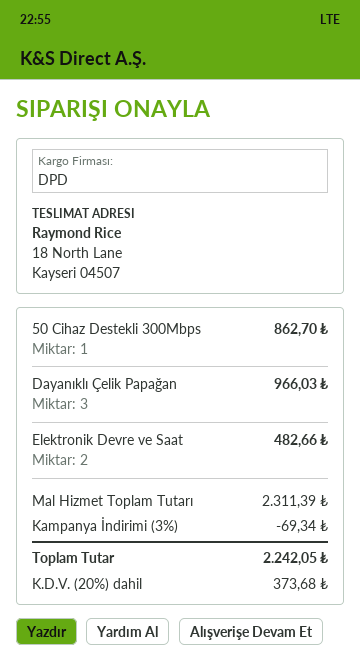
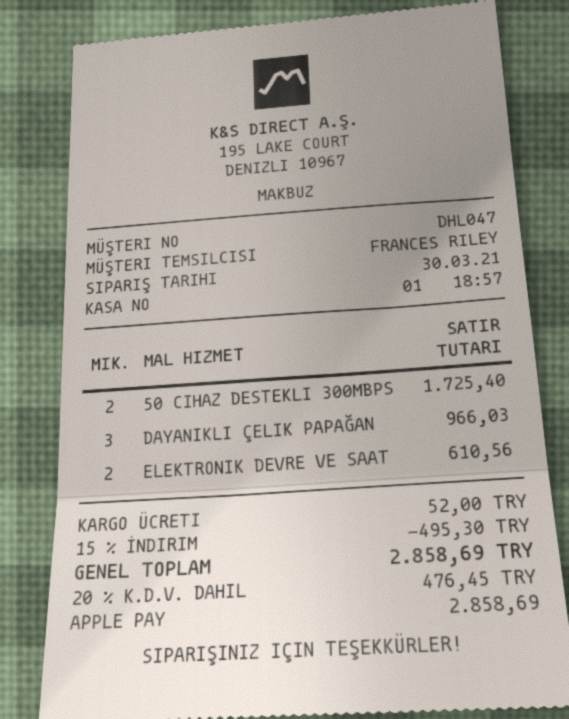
50 Cihaz Destekli 300Mbps: 1 for 862.70 -> 2 for 1725.40
Elektronik Devre ve Saat: 2 for 482.66 -> 2 for 610.56
discount: 3% = 69.34 -> 15% = 495.30
shipping: none -> 52.00
tax: 20% = 373.68 -> 20% = 476.45
total: 2242.05 -> 2858.69

